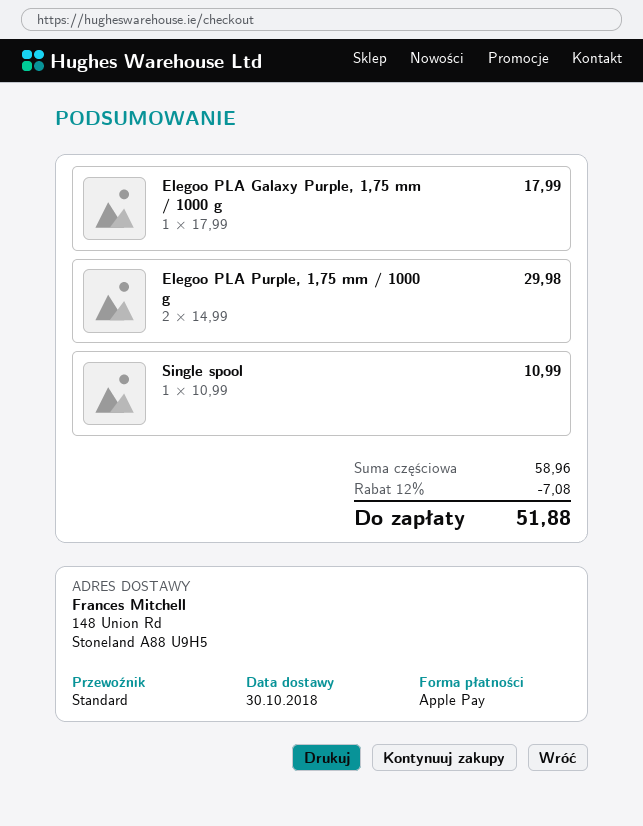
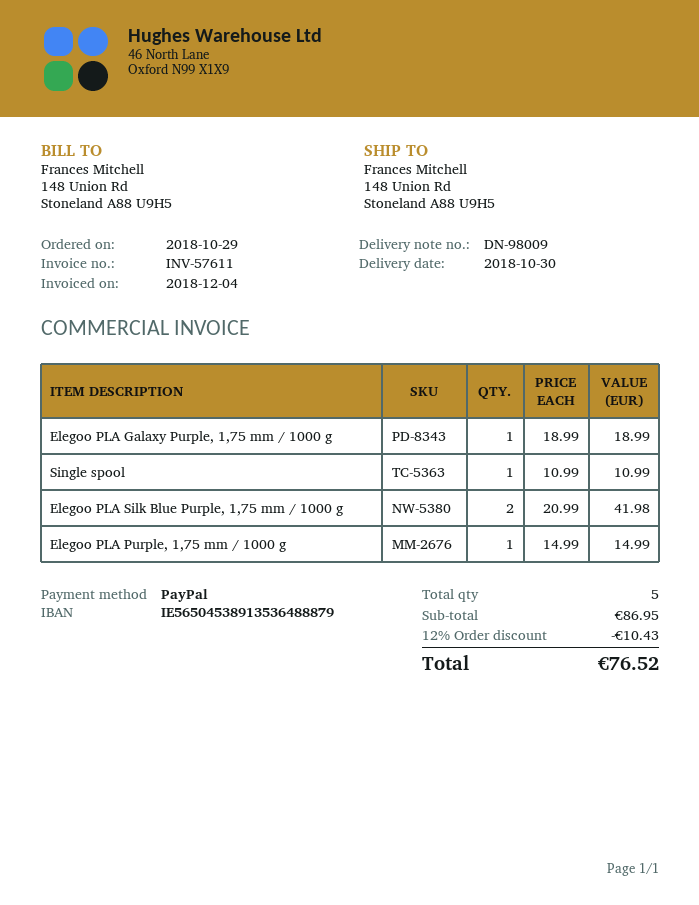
payment method: Apple Pay -> PayPal
Elegoo PLA Galaxy Purple, 1,75 mm / 1000 g: 1 x 17.99 = 17.99 -> 1 x 18.99 = 18.99
Elegoo PLA Purple, 1,75 mm / 1000 g: 2 x 14.99 = 29.98 -> 1 x 14.99 = 14.99
Elegoo PLA Silk Blue Purple, 1,75 mm / 1000 g: none -> 2 x 20.99 = 41.98
subtotal: 58.96 -> 86.95
discount: 12% = 7.08 -> 12% = 10.43
total: 51.88 -> 76.52

